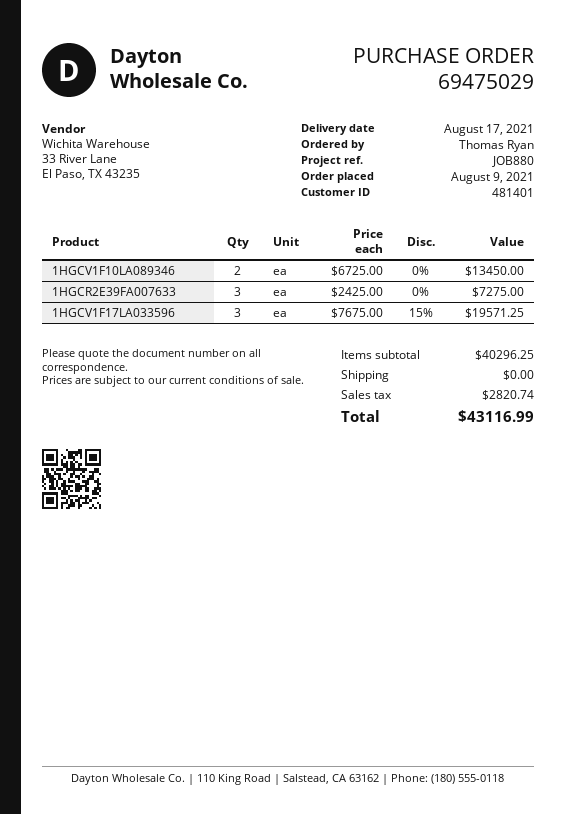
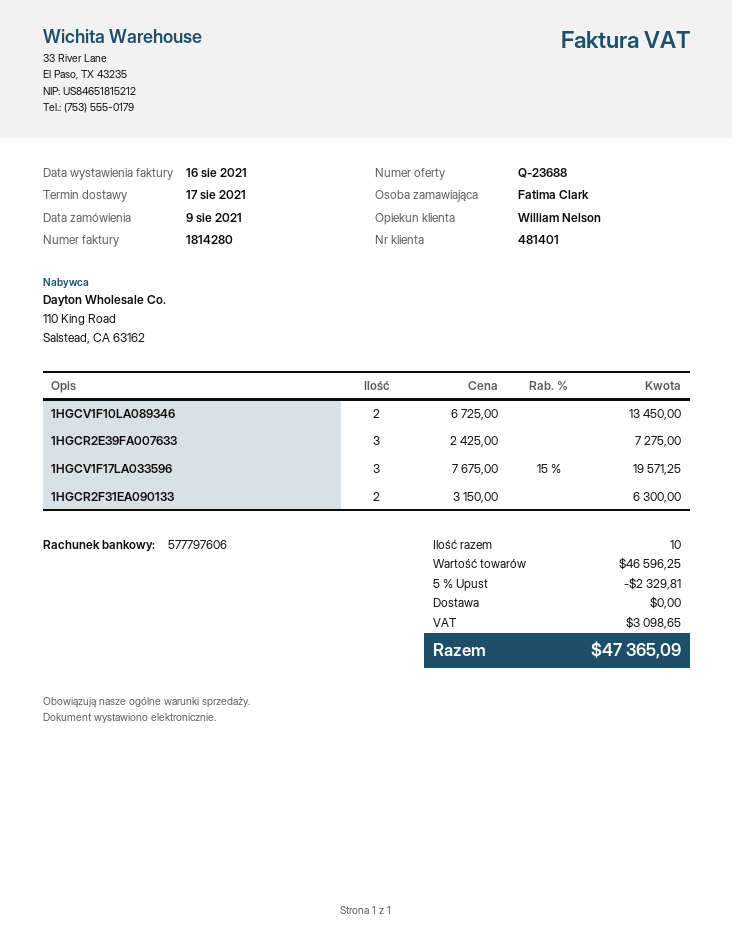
ordered by: Thomas Ryan -> Fatima Clark
1HGCR2F31EA090133: none -> 2 x 3150.00 = 6300.00
subtotal: 40296.25 -> 46596.25
discount: none -> 5% = 2329.81
tax: 2820.74 -> 3098.65
total: 43116.99 -> 47365.09

